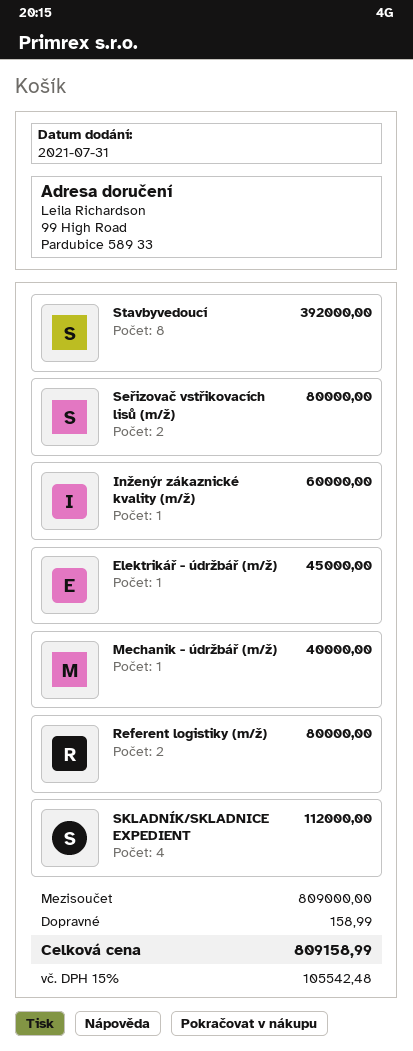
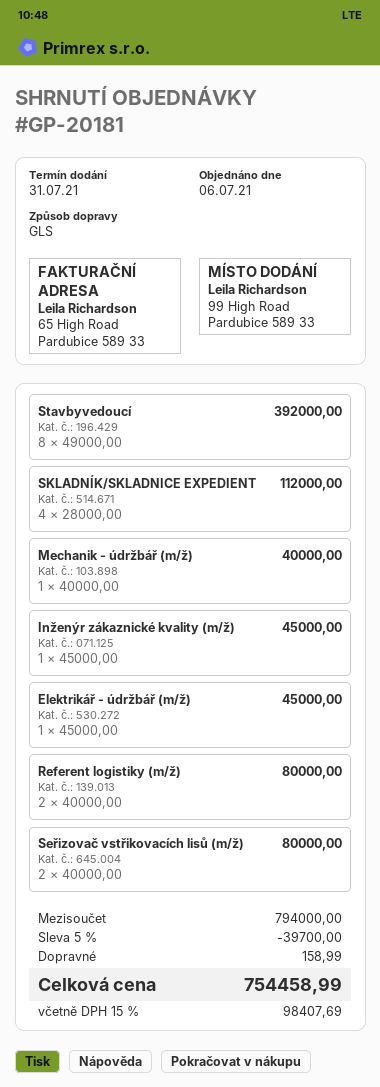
Inženýr zákaznické kvality (m/ž): 1 for 60000.00 -> 1 for 45000.00
subtotal: 809000.00 -> 794000.00
discount: none -> 5% = 39700.00
tax: 15% = 105542.48 -> 15% = 98407.69
total: 809158.99 -> 754458.99

